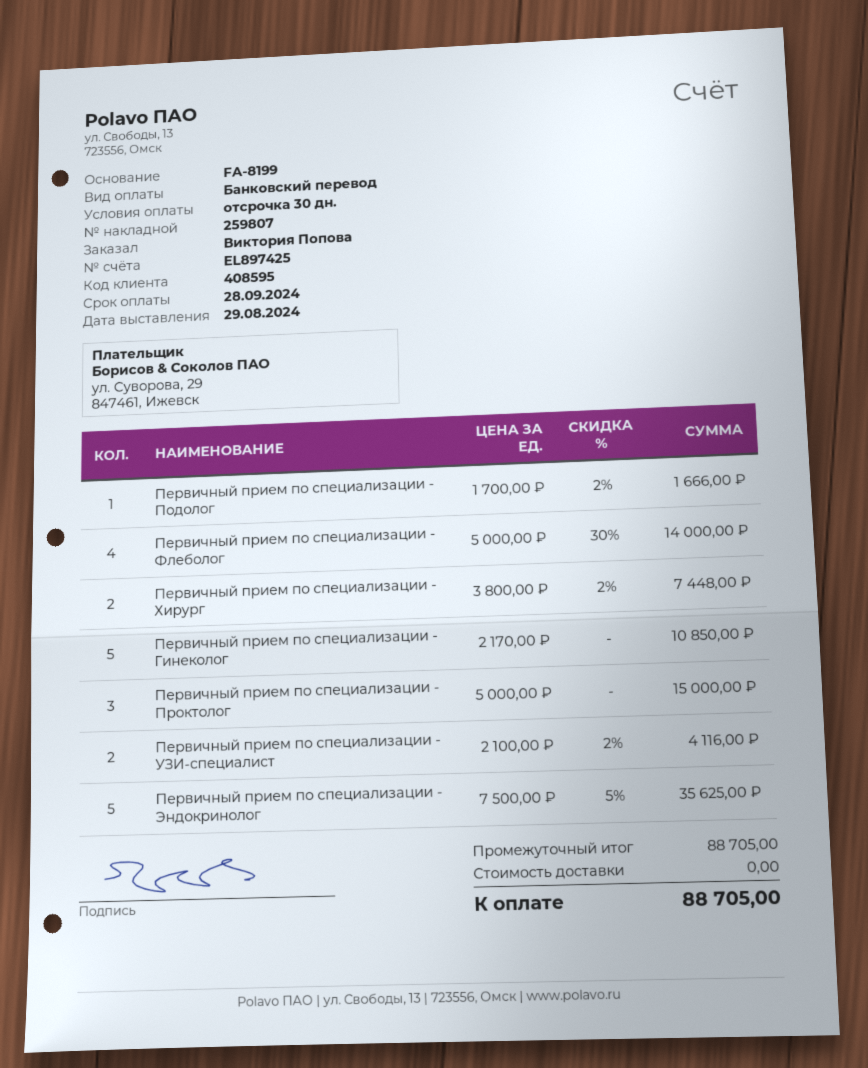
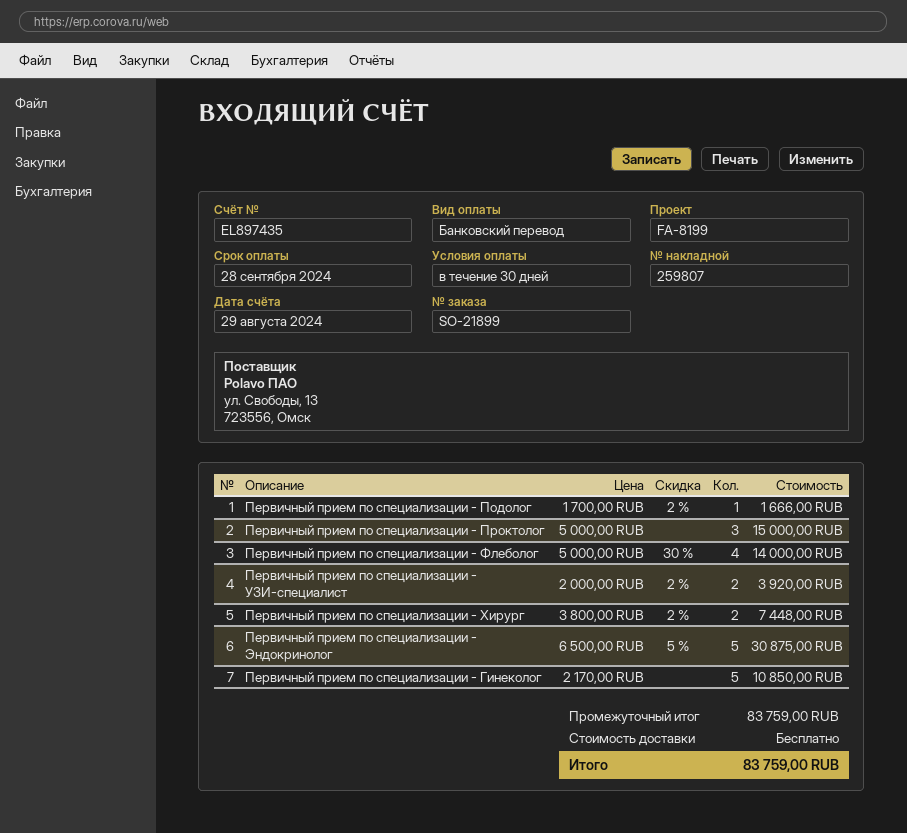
invoice number: EL897425 -> EL897435
Первичный прием по специализации - УЗИ-специалист: 2 x 2100.00 - 2% = 4116.00 -> 2 x 2000.00 - 2% = 3920.00
Первичный прием по специализации - Эндокринолог: 5 x 7500.00 - 5% = 35625.00 -> 5 x 6500.00 - 5% = 30875.00
subtotal: 88705.00 -> 83759.00
total: 88705.00 -> 83759.00

